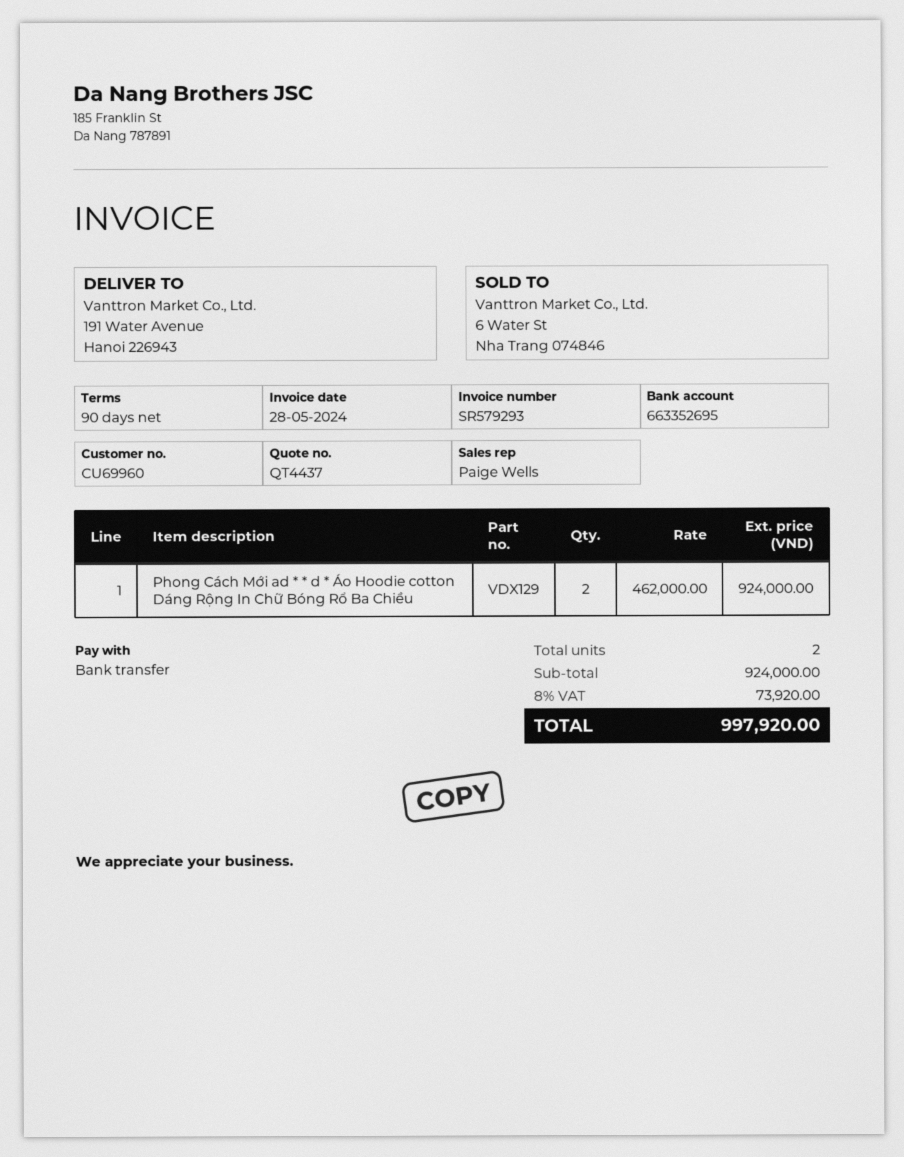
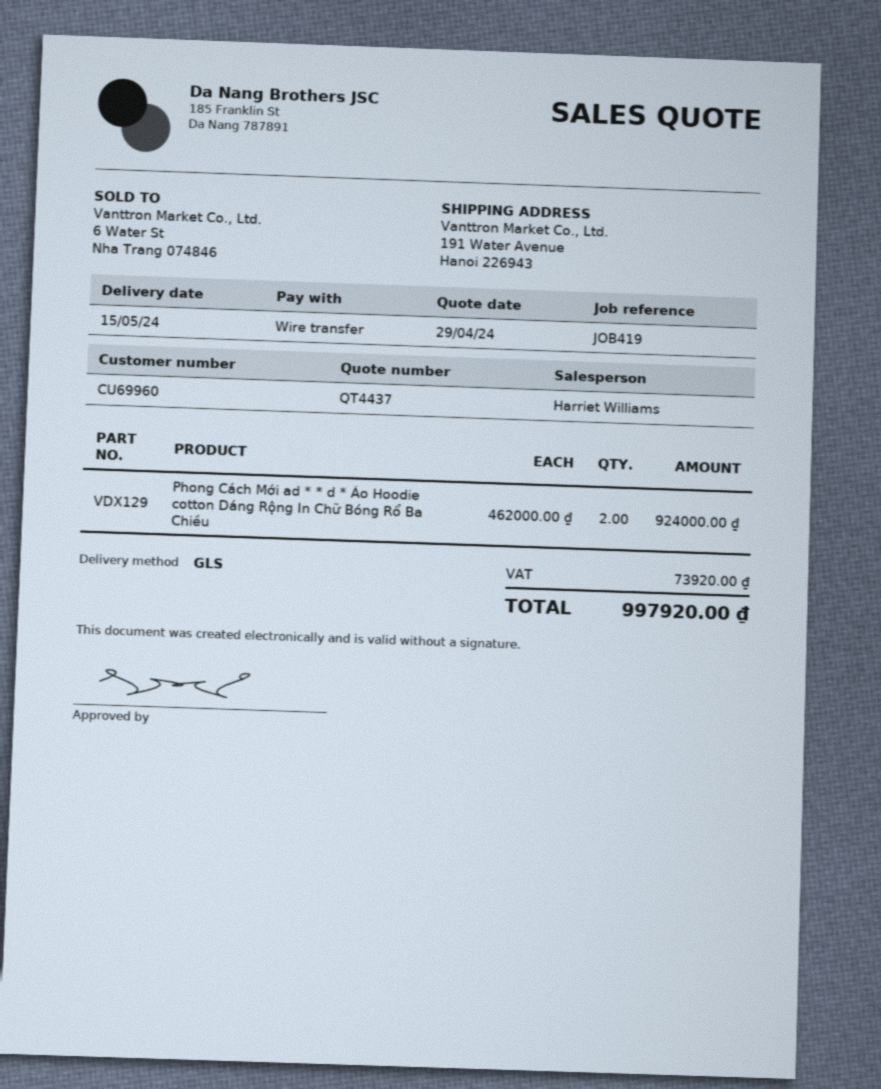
sales rep: Paige Wells -> Harriet Williams

